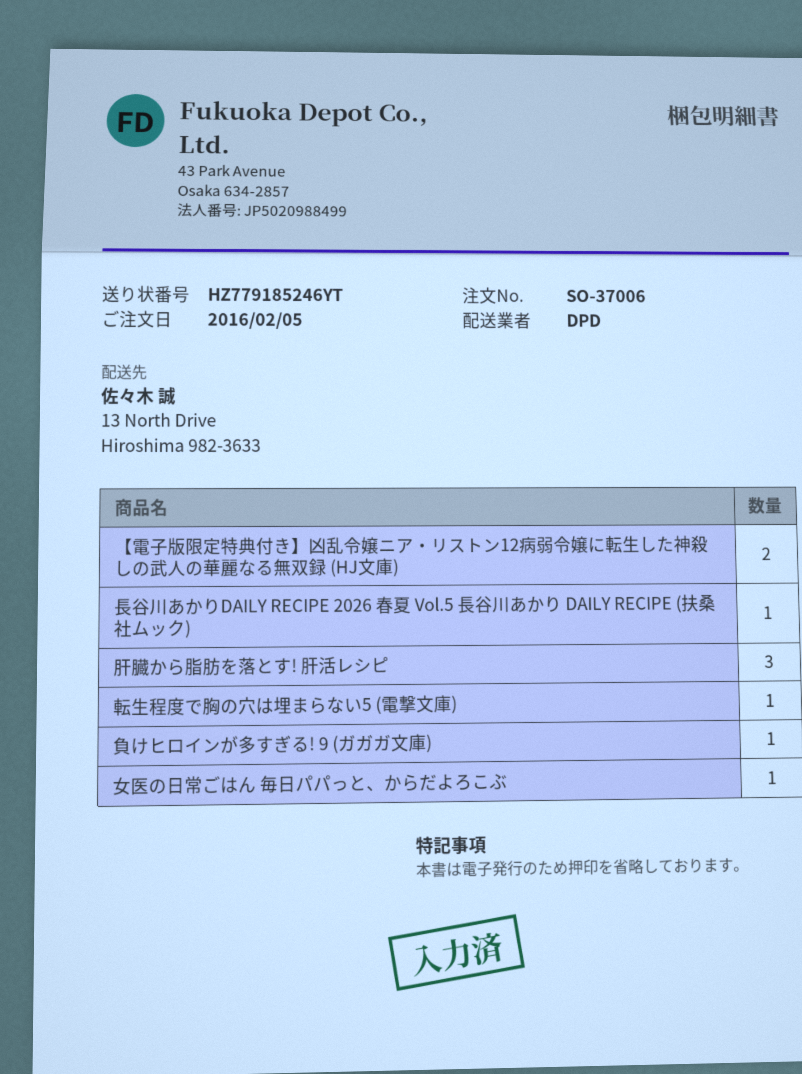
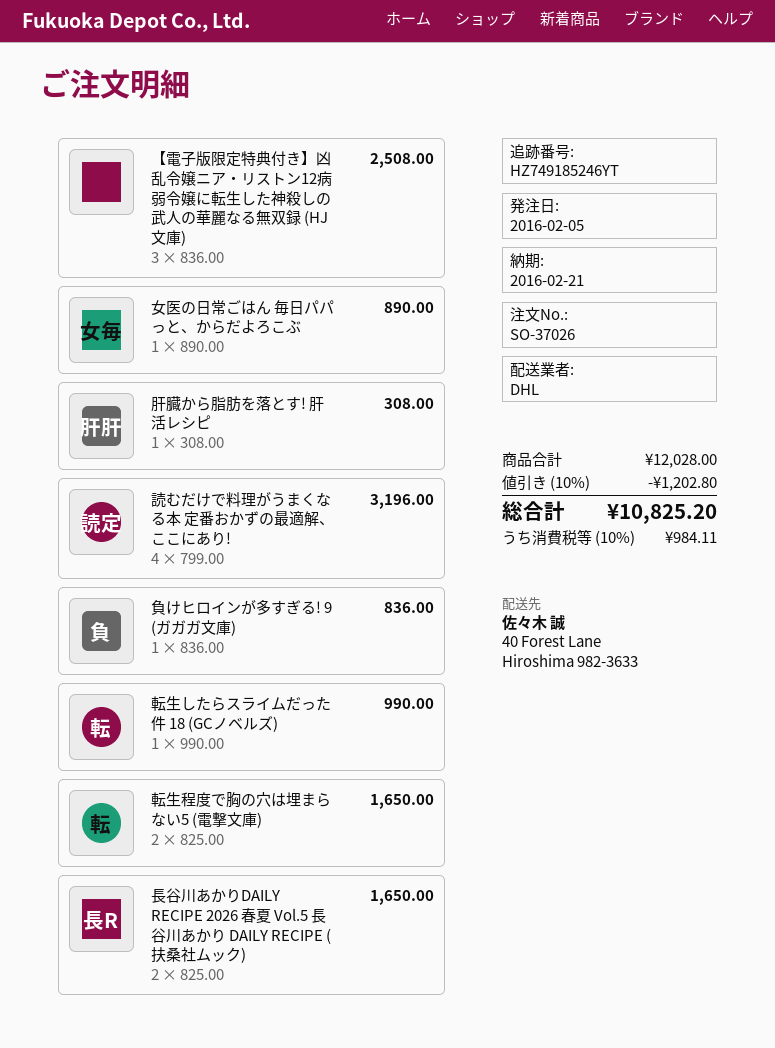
order number: SO-37006 -> SO-37026
shipping method: DPD -> DHL
tracking number: HZ779185246YT -> HZ749185246YT
ship to: 13 North Drive, Hiroshima 982-3633 -> 40 Forest Lane, Hiroshima 982-3633
【電子版限定特典付き】凶乱令嬢ニア・リストン12病弱令嬢に転生した神殺しの武人の華麗なる無双録 (HJ文庫): 2 -> 3
長谷川あかりDAILY RECIPE 2026 春夏 Vol.5 長谷川あかり DAILY RECIPE (扶桑社ムック): 1 -> 2
肝臓から脂肪を落とす! 肝活レシピ: 3 -> 1
転生程度で胸の穴は埋まらない5 (電撃文庫): 1 -> 2
読むだけで料理がうまくなる本 定番おかずの最適解、ここにあり!: none -> 4
転生したらスライムだった件 18 (GCノベルズ): none -> 1

